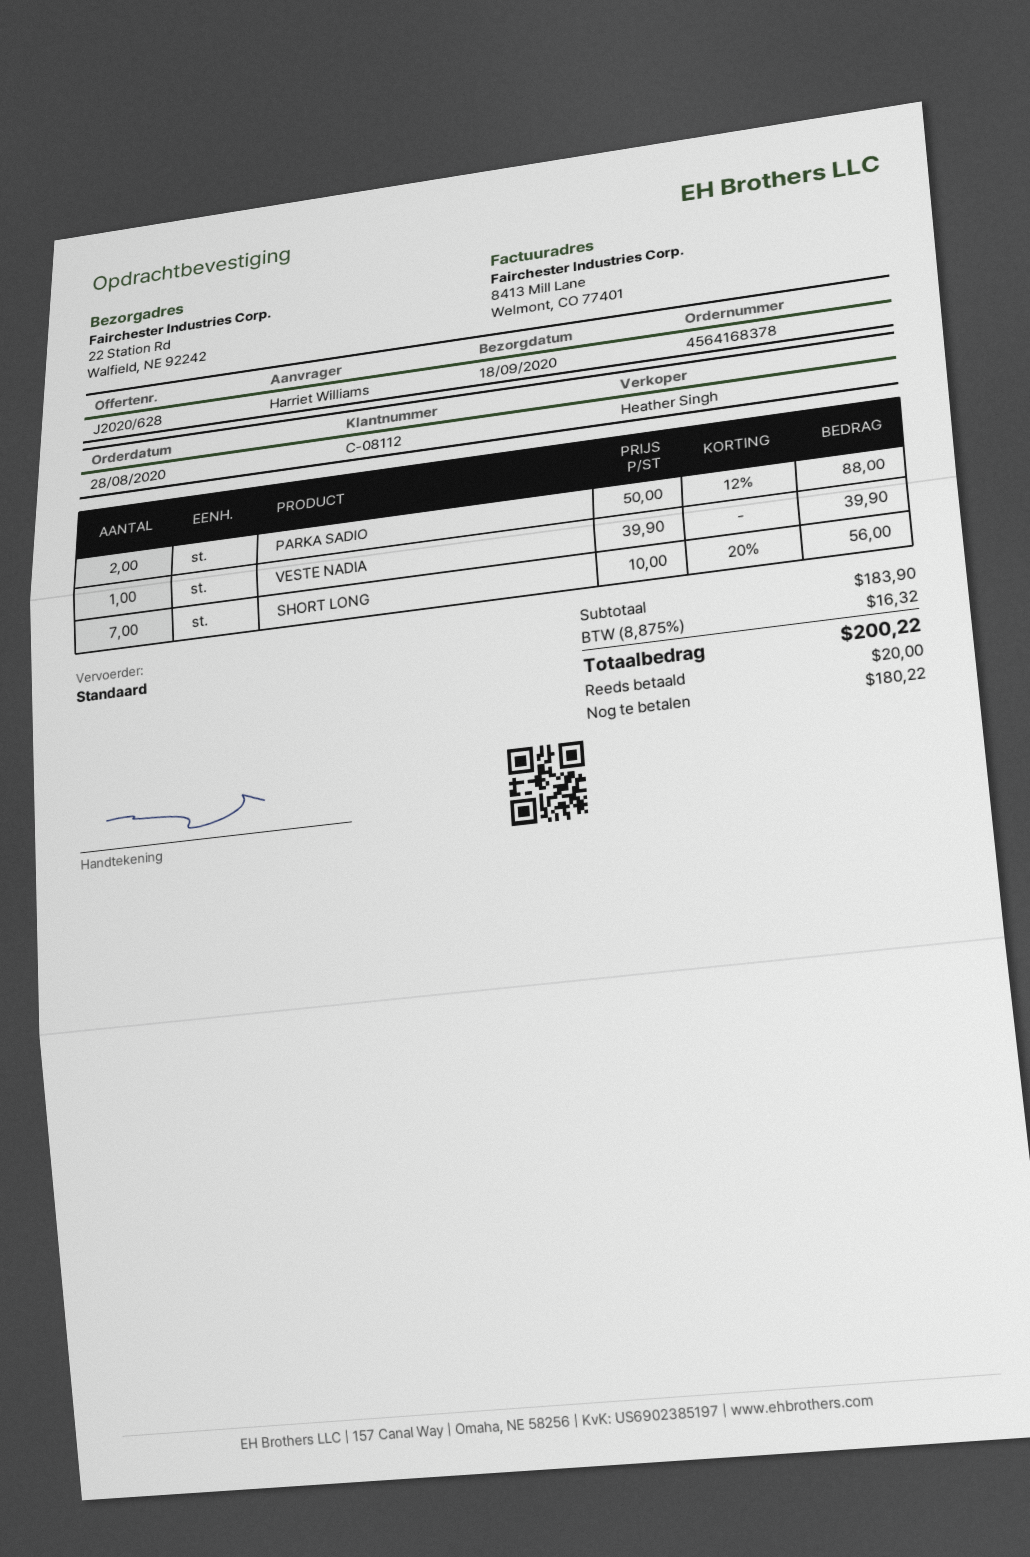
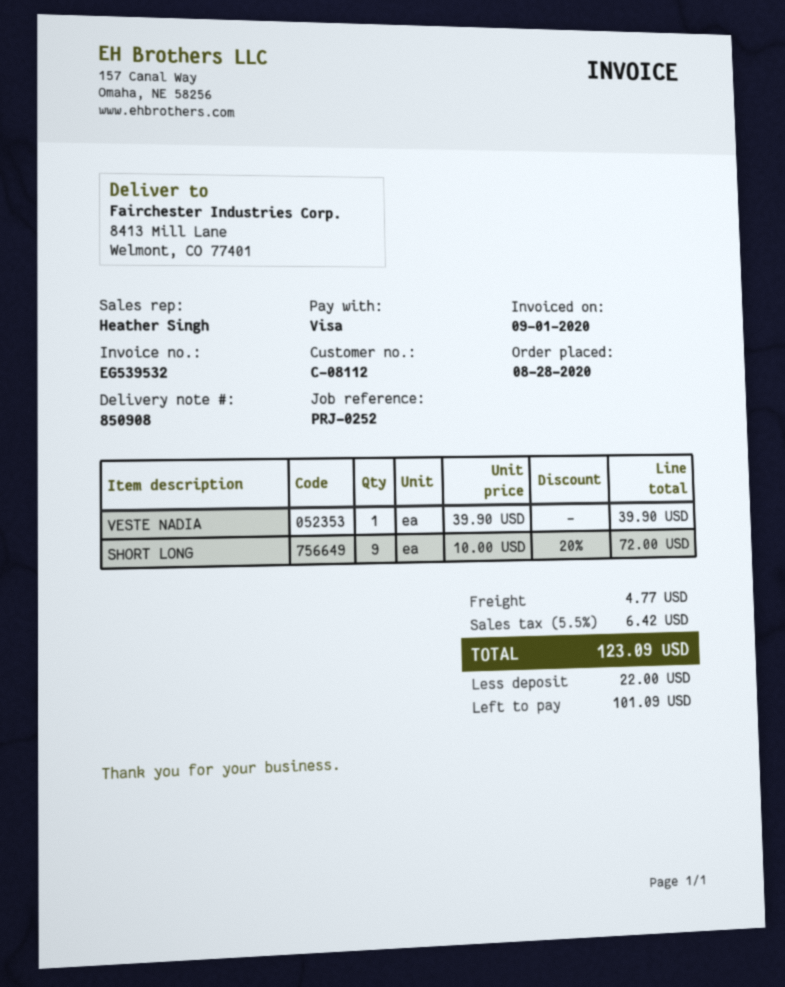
ship to: 22 Station Rd, Walfield, NE 92242 -> 8413 Mill Lane, Welmont, CO 77401
PARKA SADIO: 2 x 50.00 - 12% = 88.00 -> none
SHORT LONG: 7 x 10.00 - 20% = 56.00 -> 9 x 10.00 - 20% = 72.00
shipping: none -> 4.77
tax: 8.875% = 16.32 -> 5.5% = 6.42
total: 200.22 -> 123.09
deposit: 20.00 -> 22.00
balance: 180.22 -> 101.09

